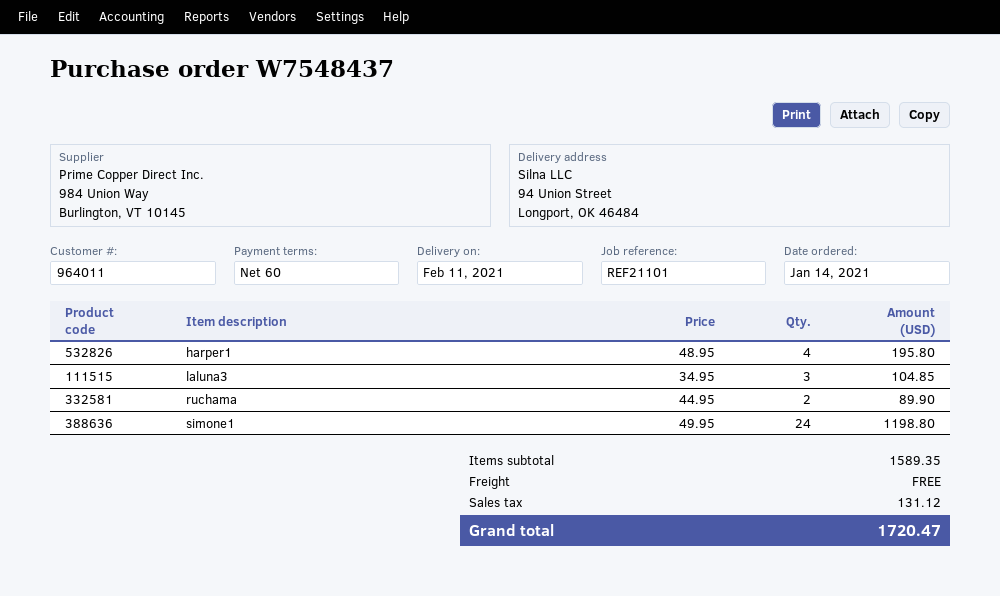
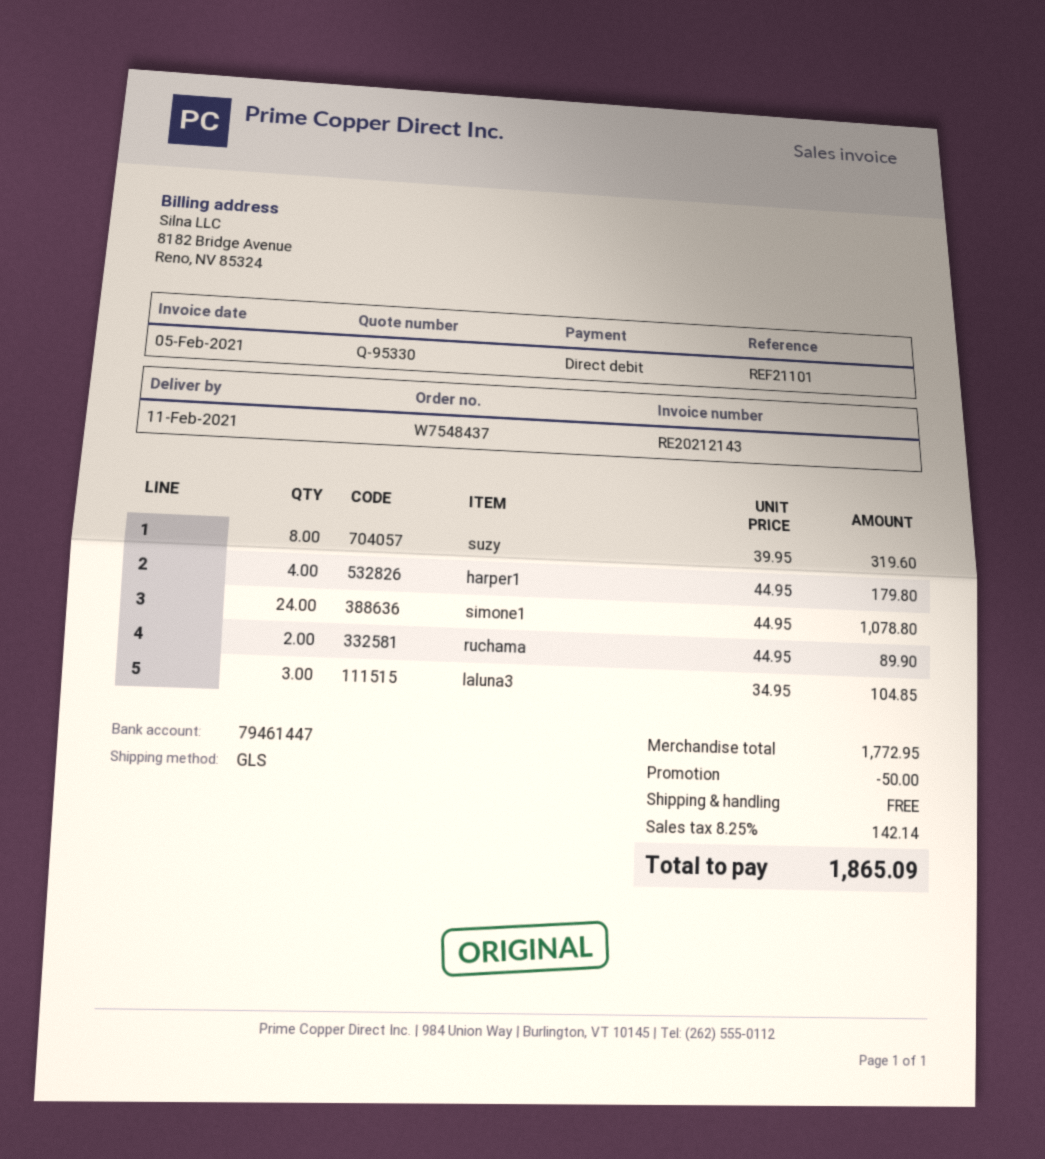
harper1: 4 x 48.95 = 195.80 -> 4 x 44.95 = 179.80
simone1: 24 x 49.95 = 1198.80 -> 24 x 44.95 = 1078.80
suzy: none -> 8 x 39.95 = 319.60
subtotal: 1589.35 -> 1772.95
discount: none -> 50.00
tax: 131.12 -> 142.14
total: 1720.47 -> 1865.09

